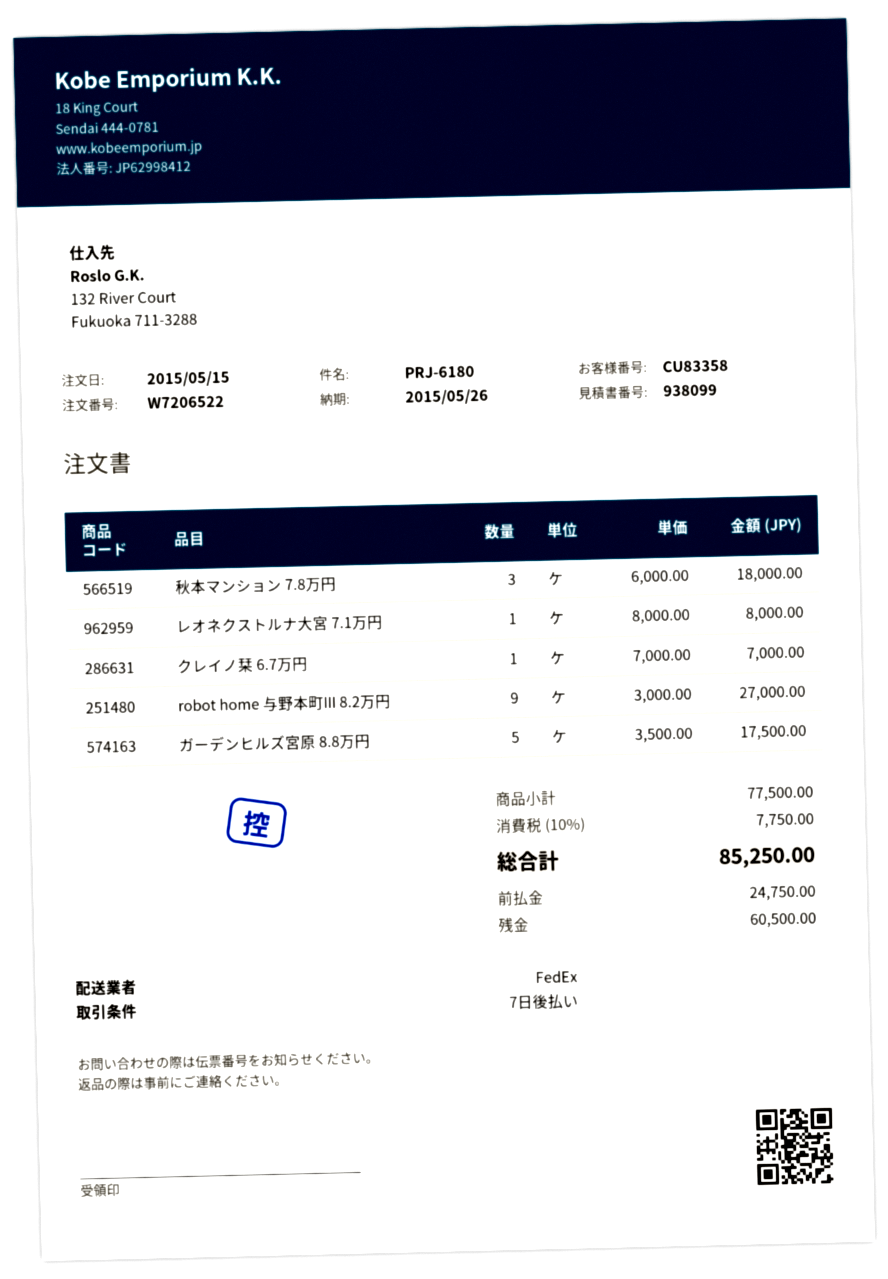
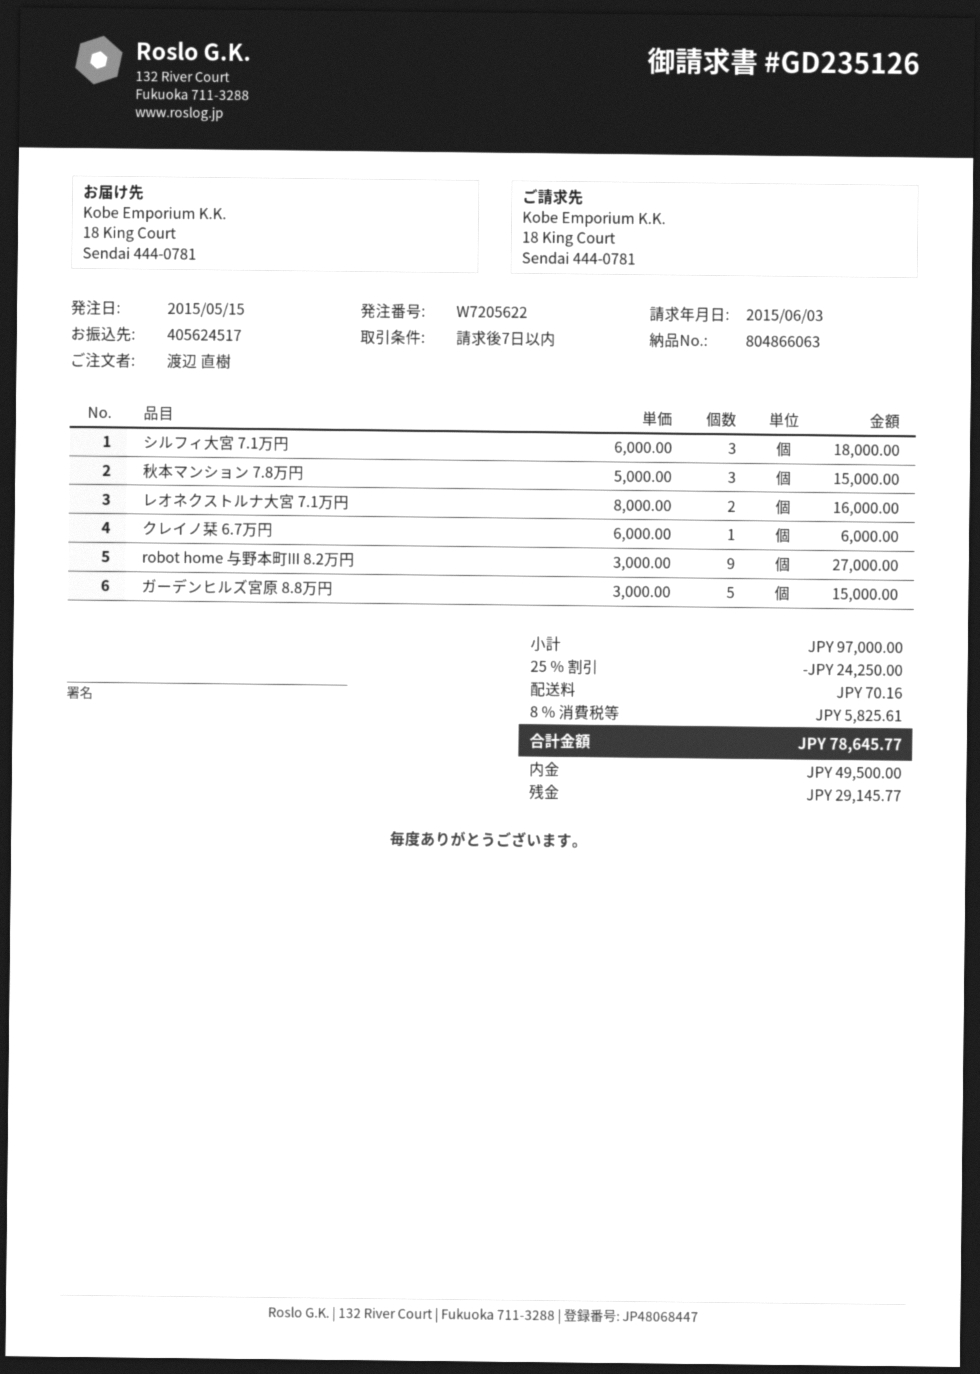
order number: W7206522 -> W7205622
秋本マンション 7.8万円: 3 x 6000.00 = 18000.00 -> 3 x 5000.00 = 15000.00
レオネクストルナ大宮 7.1万円: 1 x 8000.00 = 8000.00 -> 2 x 8000.00 = 16000.00
クレイノ栞 6.7万円: 1 x 7000.00 = 7000.00 -> 1 x 6000.00 = 6000.00
ガーデンヒルズ宮原 8.8万円: 5 x 3500.00 = 17500.00 -> 5 x 3000.00 = 15000.00
シルフィ大宮 7.1万円: none -> 3 x 6000.00 = 18000.00
subtotal: 77500.00 -> 97000.00
discount: none -> 25% = 24250.00
shipping: none -> 70.16
tax: 10% = 7750.00 -> 8% = 5825.61
total: 85250.00 -> 78645.77
deposit: 24750.00 -> 49500.00
balance: 60500.00 -> 29145.77

